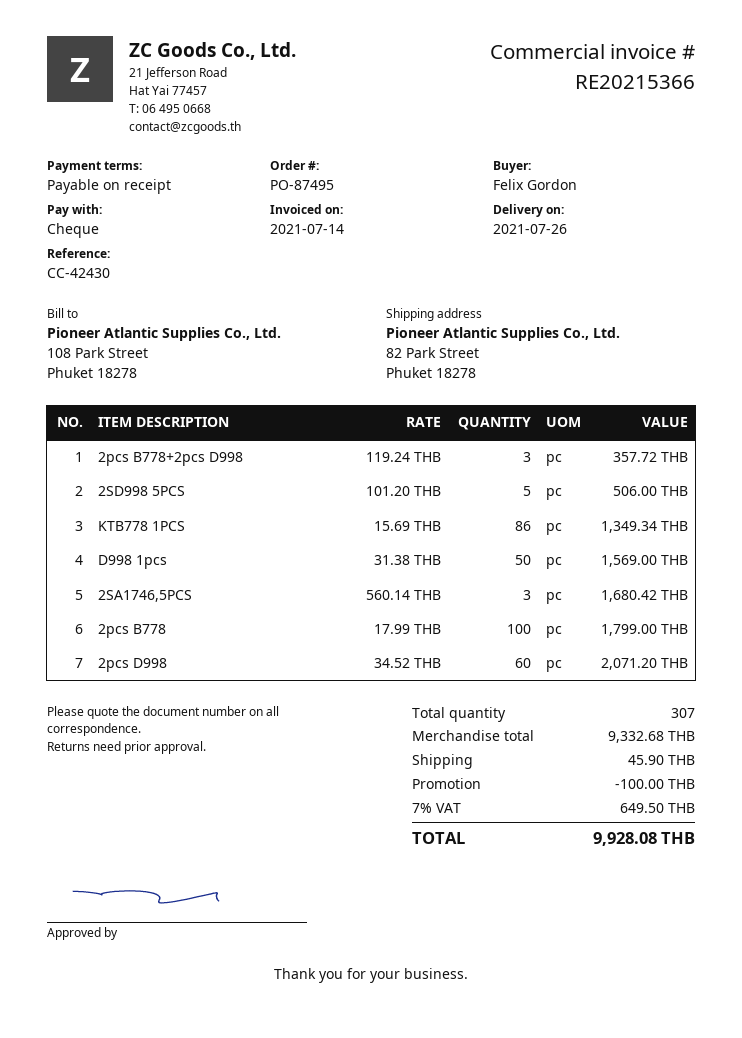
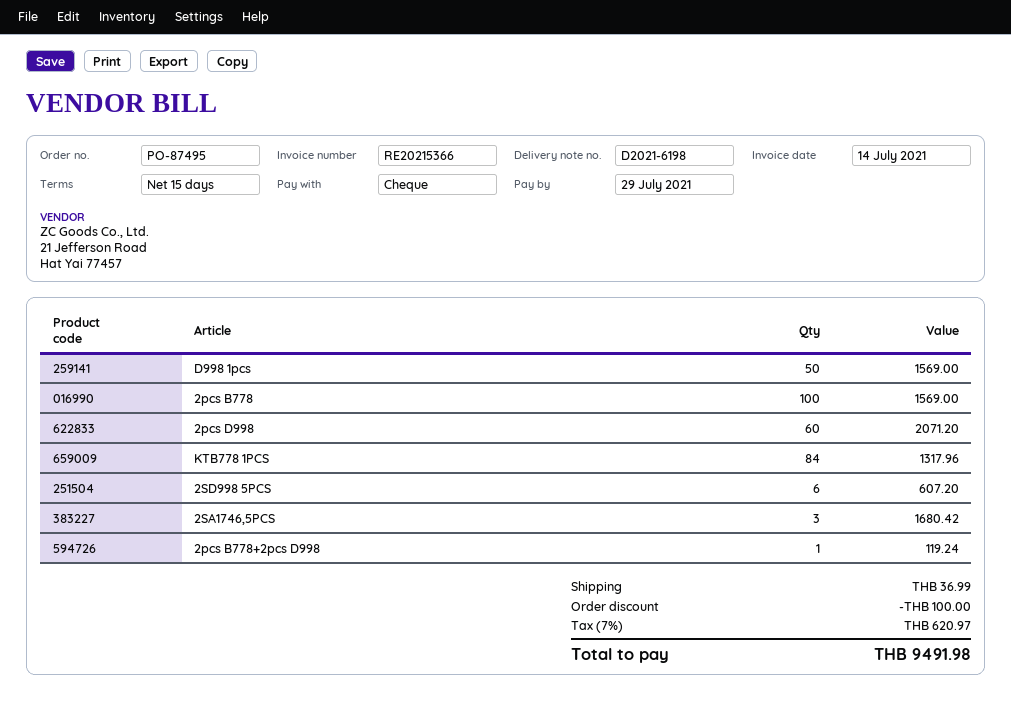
payment terms: on receipt -> 15 days
2pcs B778+2pcs D998: 3 for 357.72 -> 1 for 119.24
2SD998 5PCS: 5 for 506.00 -> 6 for 607.20
KTB778 1PCS: 86 for 1349.34 -> 84 for 1317.96
2pcs B778: 100 for 1799.00 -> 100 for 1569.00
shipping: 45.90 -> 36.99
tax: 7% = 649.50 -> 7% = 620.97
total: 9928.08 -> 9491.98

